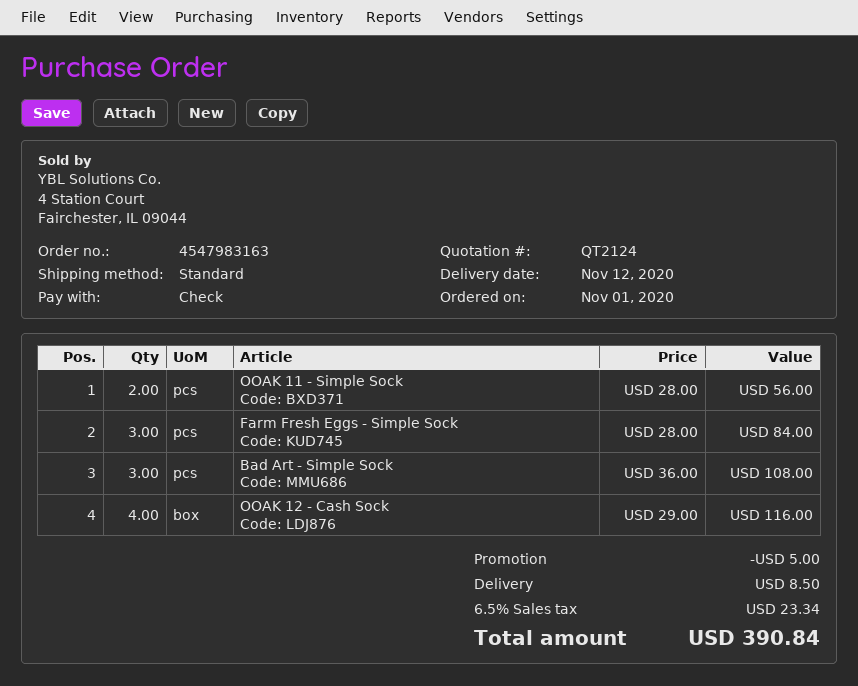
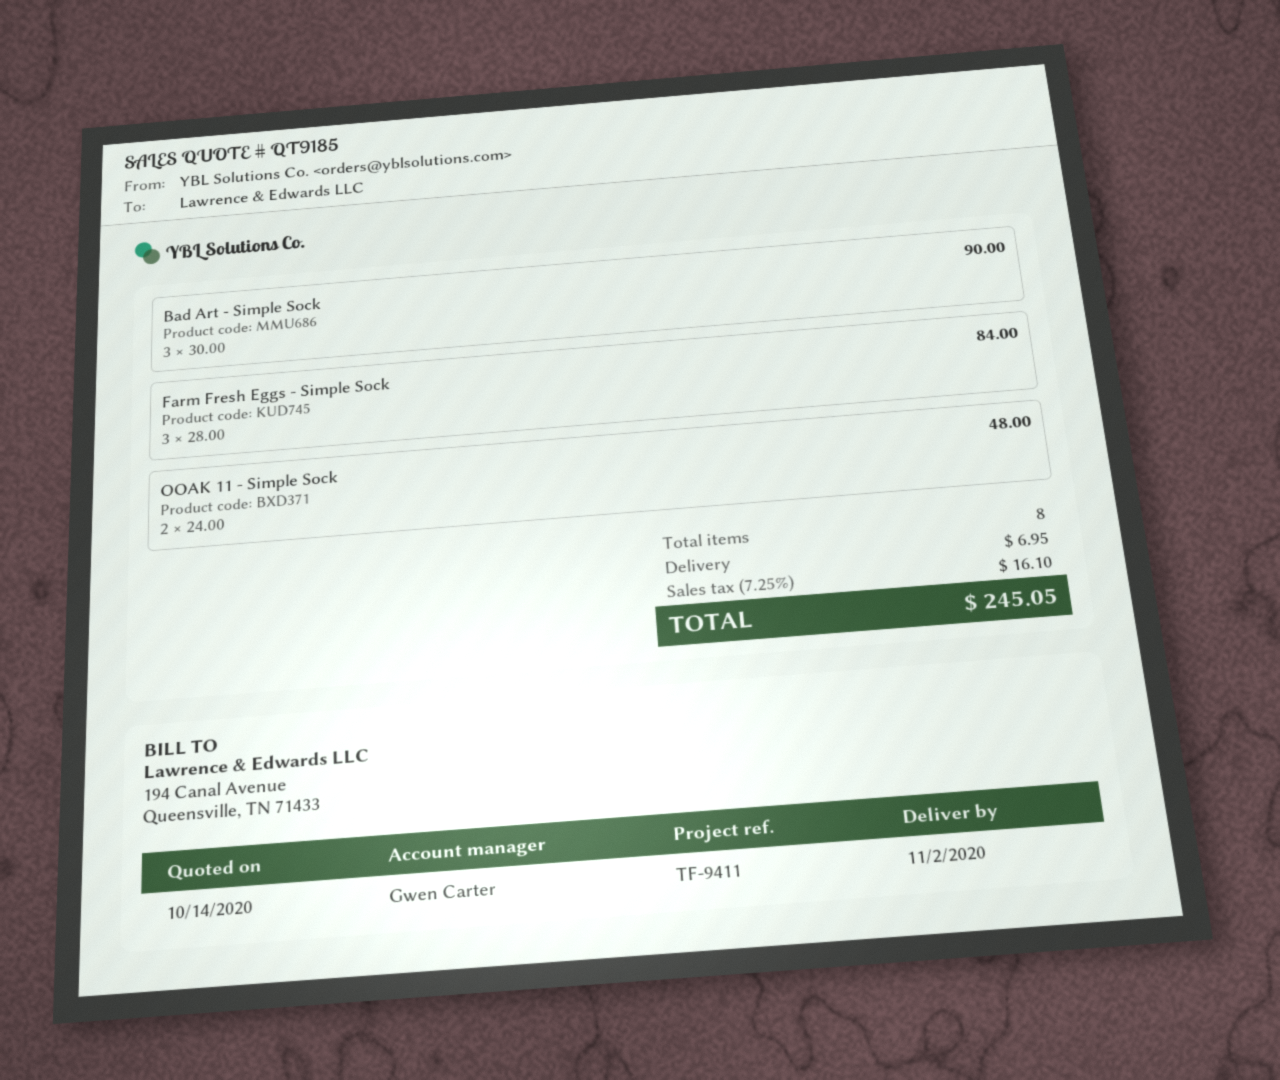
quote number: QT2124 -> QT9185
delivery date: 2020-11-12 -> 2020-11-02
OOAK 11 - Simple Sock: 2 x 28.00 = 56.00 -> 2 x 24.00 = 48.00
Bad Art - Simple Sock: 3 x 36.00 = 108.00 -> 3 x 30.00 = 90.00
OOAK 12 - Cash Sock: 4 x 29.00 = 116.00 -> none
discount: 5.00 -> none
shipping: 8.50 -> 6.95
tax: 6.5% = 23.34 -> 7.25% = 16.10
total: 390.84 -> 245.05

